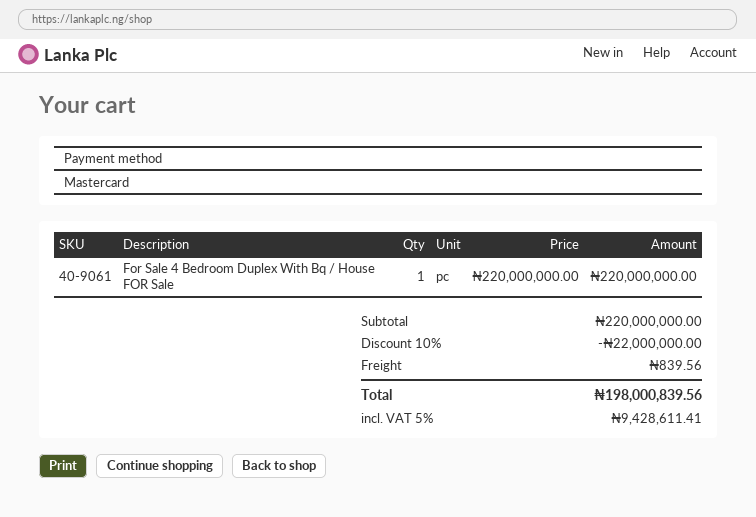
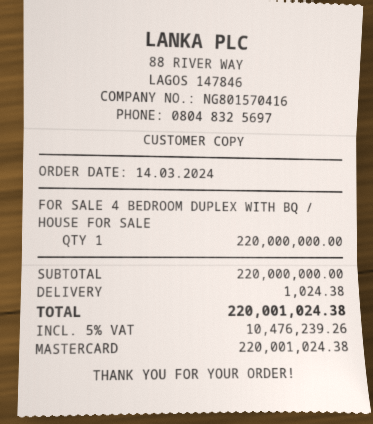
discount: 10% = 22000000.00 -> none
shipping: 839.56 -> 1024.38
tax: 5% = 9428611.41 -> 5% = 10476239.26
total: 198000839.56 -> 220001024.38

